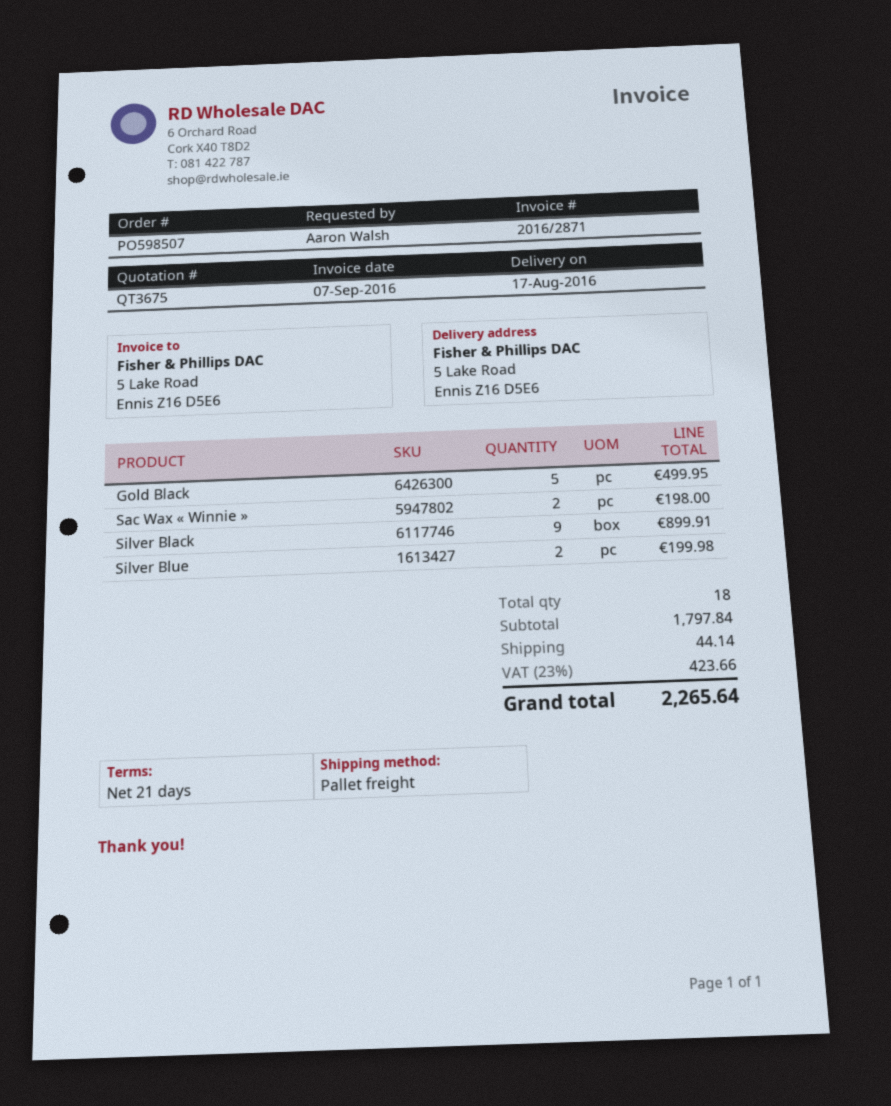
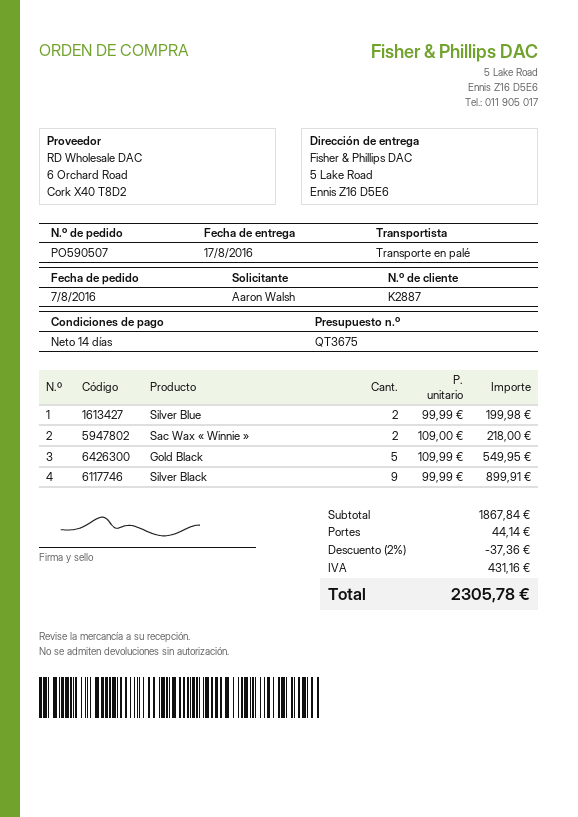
order number: PO598507 -> PO590507
payment terms: 21 days -> 14 days
Gold Black: 5 for 499.95 -> 5 for 549.95
Sac Wax « Winnie »: 2 for 198.00 -> 2 for 218.00
subtotal: 1797.84 -> 1867.84
discount: none -> 2% = 37.36
tax: 423.66 -> 431.16
total: 2265.64 -> 2305.78

